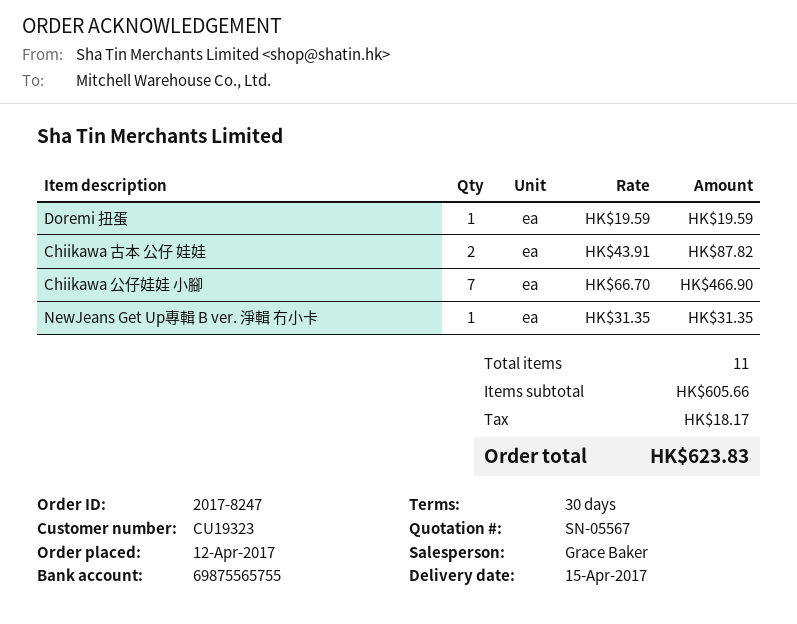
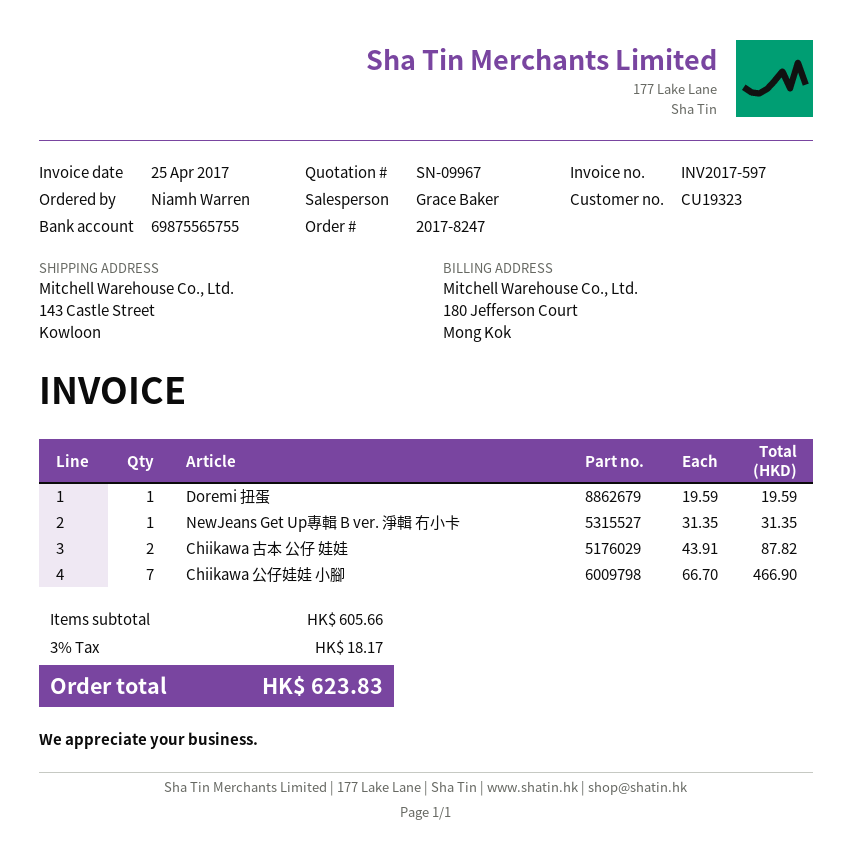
quote number: SN-05567 -> SN-09967

